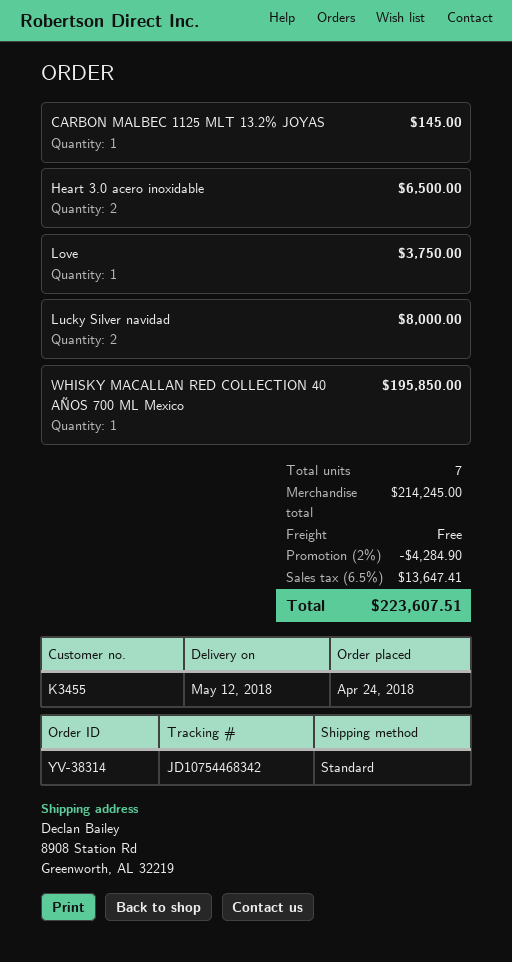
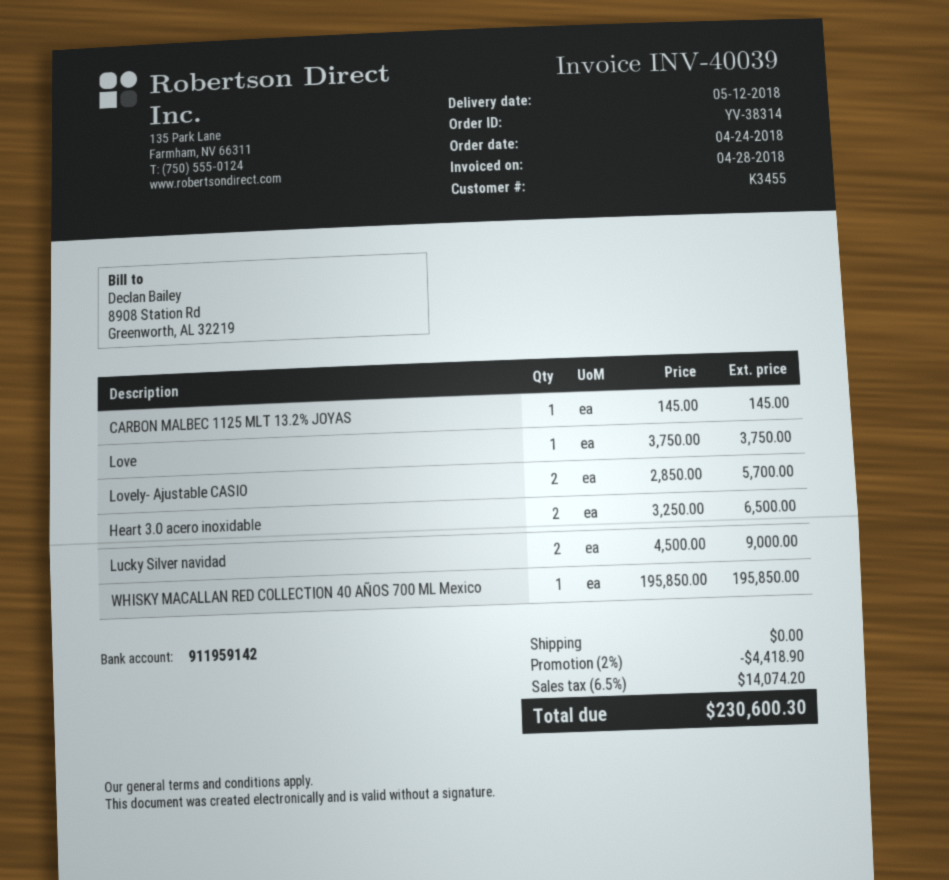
Lucky Silver navidad: 2 for 8000.00 -> 2 for 9000.00
Lovely- Ajustable CASIO: none -> 2 for 5700.00
discount: 2% = 4284.90 -> 2% = 4418.90
tax: 6.5% = 13647.41 -> 6.5% = 14074.20
total: 223607.51 -> 230600.30

